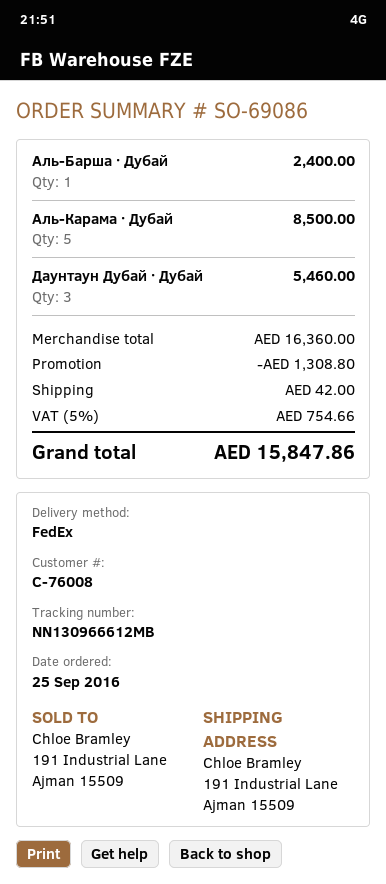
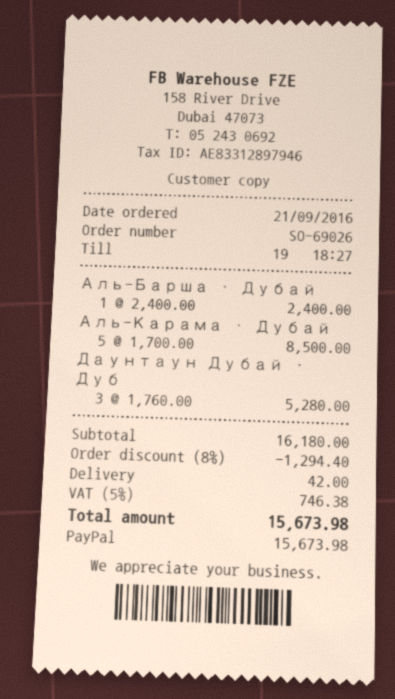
order number: SO-69086 -> SO-69026
order date: 2016-09-25 -> 2016-09-21
Даунтаун Дубай · Дубай: 3 for 5460.00 -> 3 for 5280.00
subtotal: 16360.00 -> 16180.00
discount: 1308.80 -> 1294.40
tax: 5% = 754.66 -> 5% = 746.38
total: 15847.86 -> 15673.98

